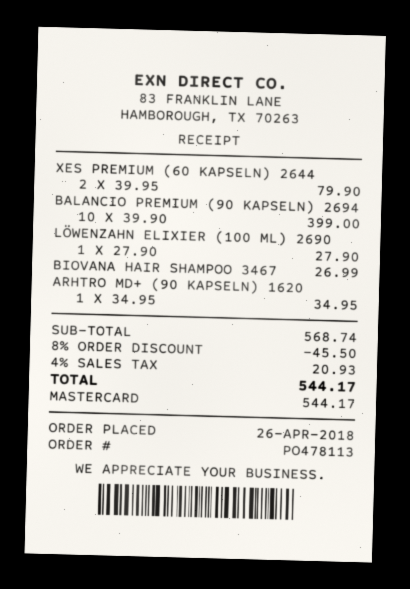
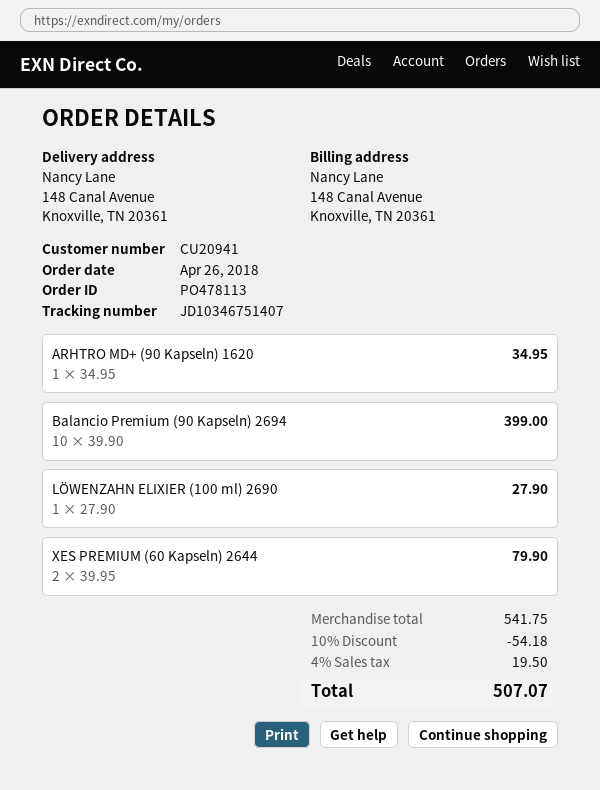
BIOVANA HAIR SHAMPOO 3467: 1 x 26.99 = 26.99 -> none
subtotal: 568.74 -> 541.75
discount: 8% = 45.50 -> 10% = 54.18
tax: 4% = 20.93 -> 4% = 19.50
total: 544.17 -> 507.07

